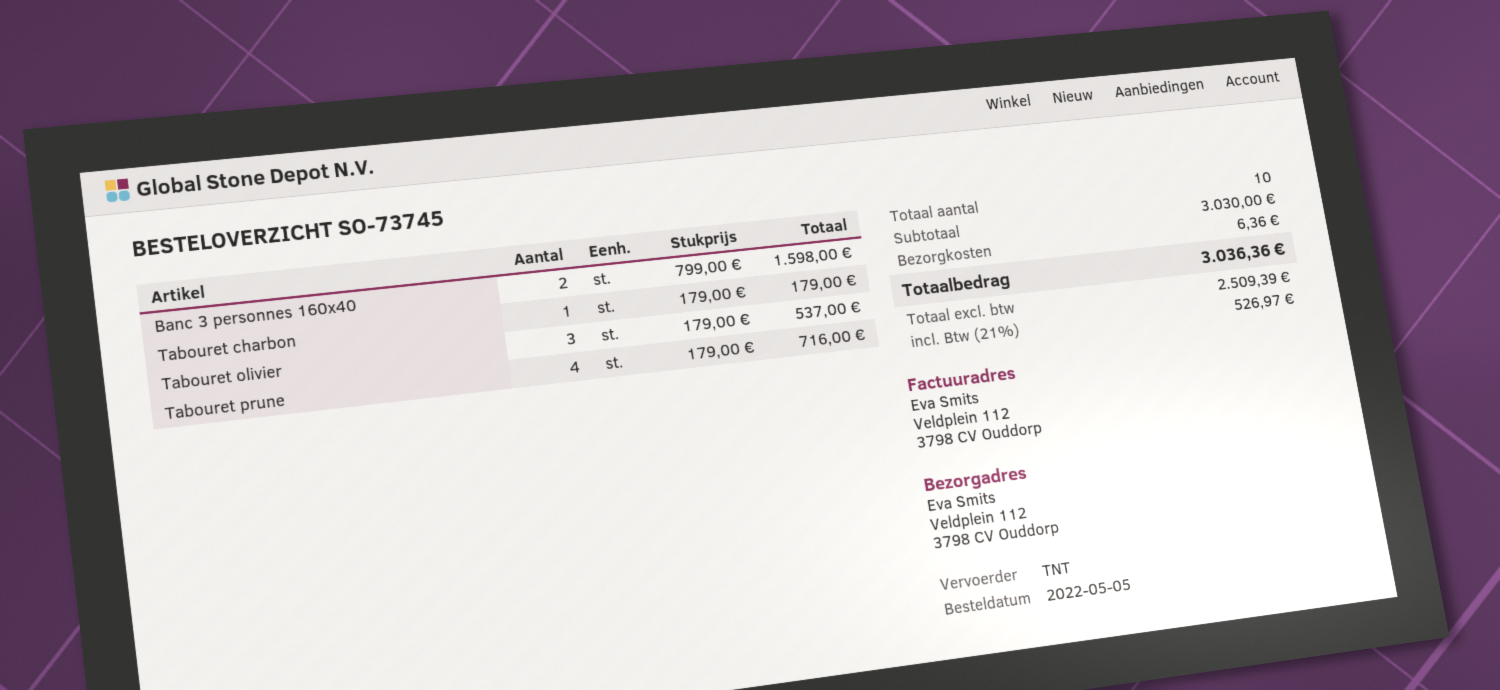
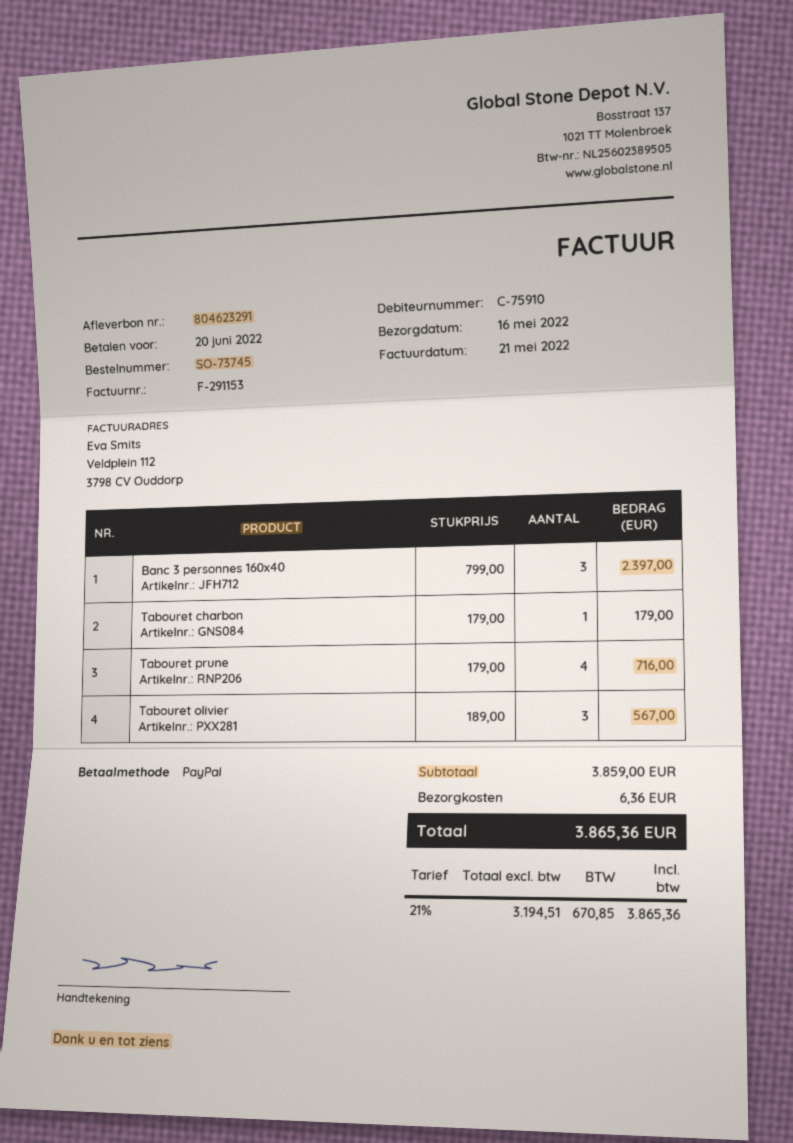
Banc 3 personnes 160x40: 2 x 799.00 = 1598.00 -> 3 x 799.00 = 2397.00
Tabouret olivier: 3 x 179.00 = 537.00 -> 3 x 189.00 = 567.00
subtotal: 3030.00 -> 3859.00
net: 2509.39 -> 3194.51
tax: 21% = 526.97 -> 21% = 670.85
total: 3036.36 -> 3865.36

